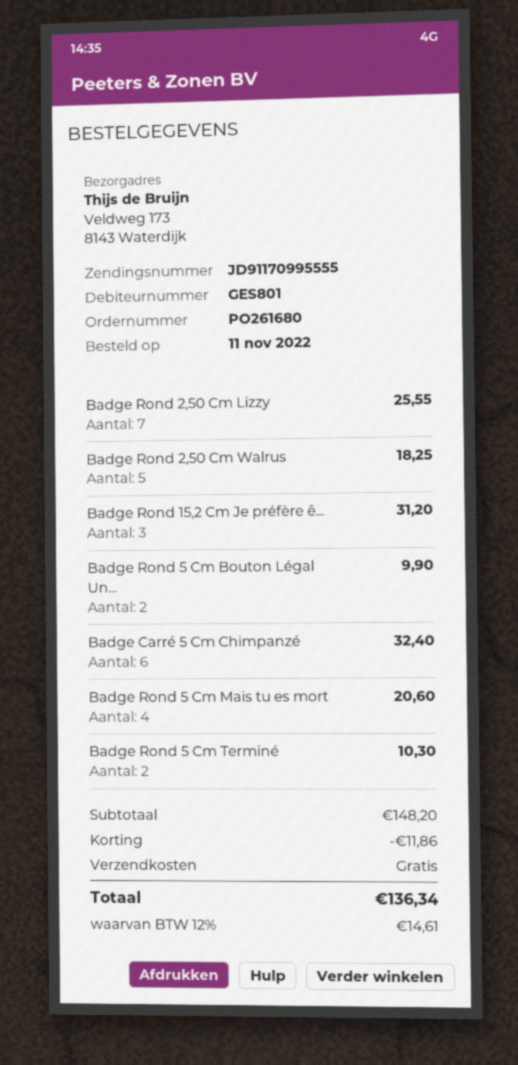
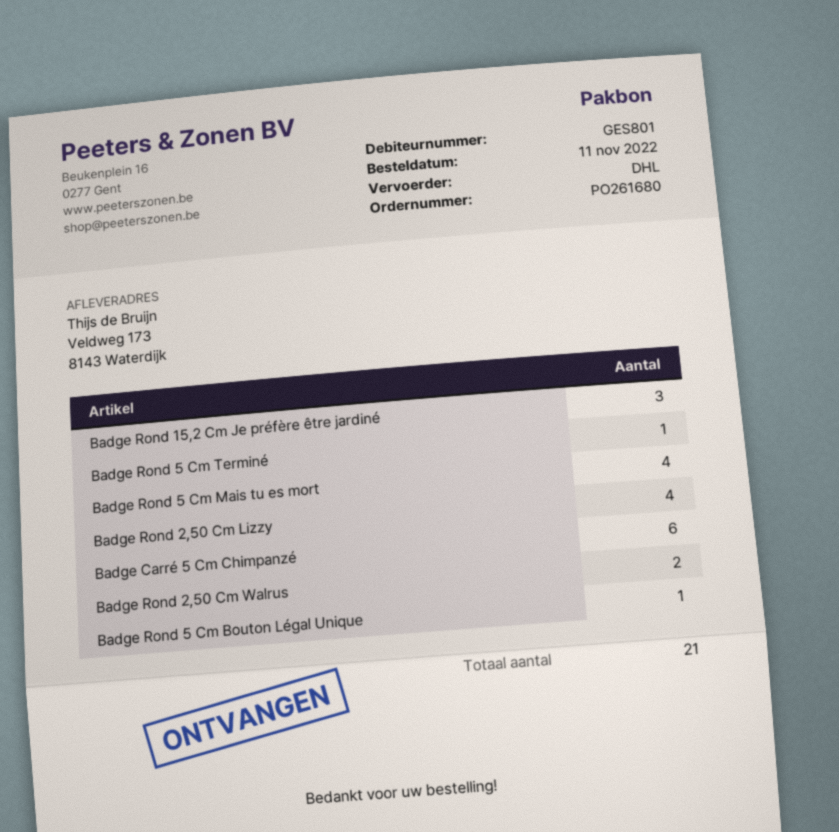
Badge Rond 2,50 Cm Lizzy: 7 -> 4
Badge Rond 2,50 Cm Walrus: 5 -> 2
Badge Rond 5 Cm Bouton Légal Un...: 2 -> 1
Badge Rond 5 Cm Terminé: 2 -> 1

